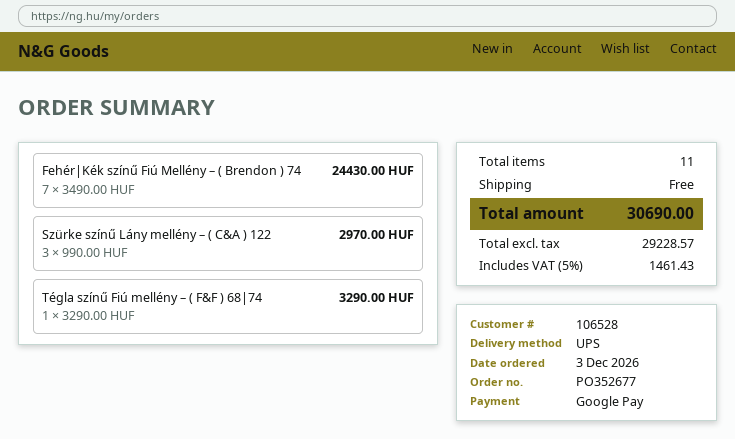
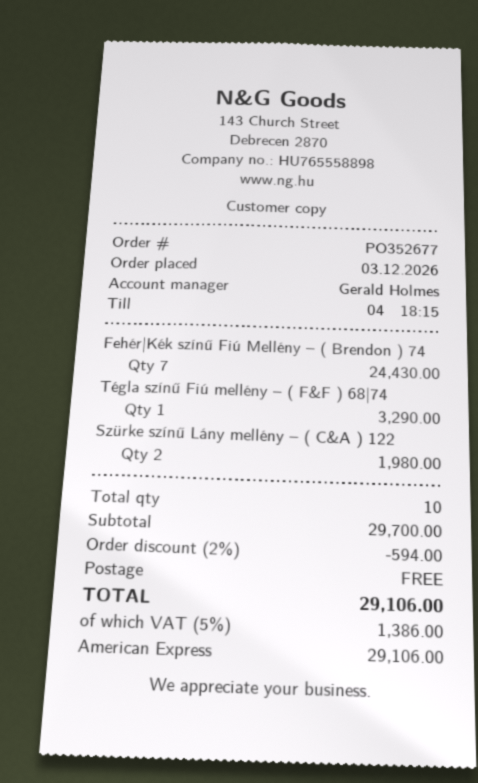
payment method: Google Pay -> American Express
Szürke színű Lány mellény – ( C&A ) 122: 3 for 2970.00 -> 2 for 1980.00
total quantity: 11 -> 10
discount: none -> 2% = 594.00
tax: 5% = 1461.43 -> 5% = 1386.00
total: 30690.00 -> 29106.00

